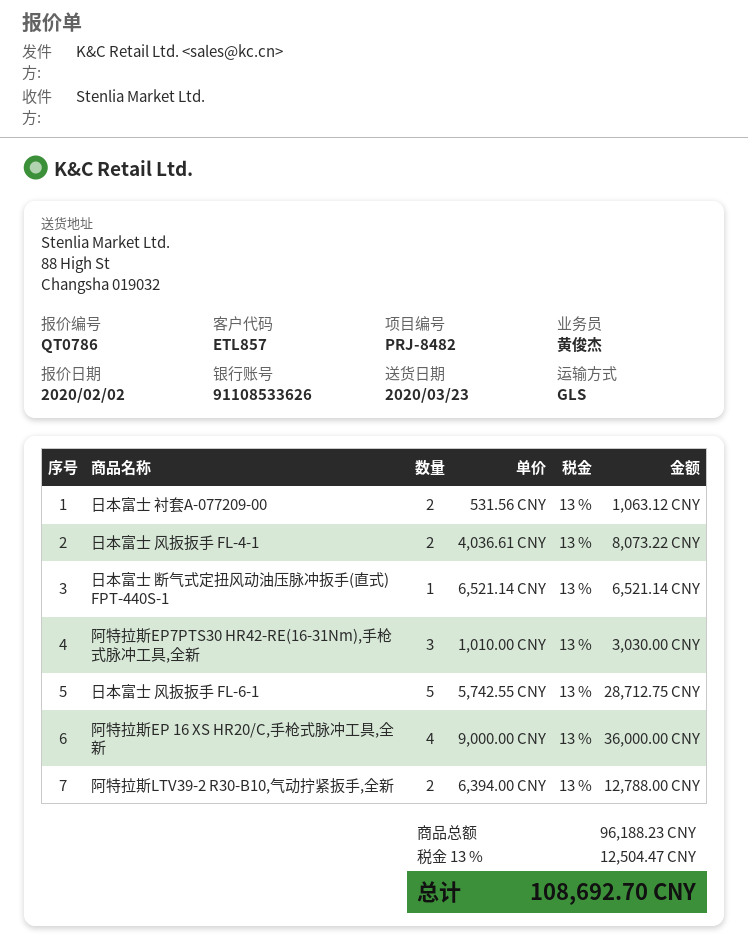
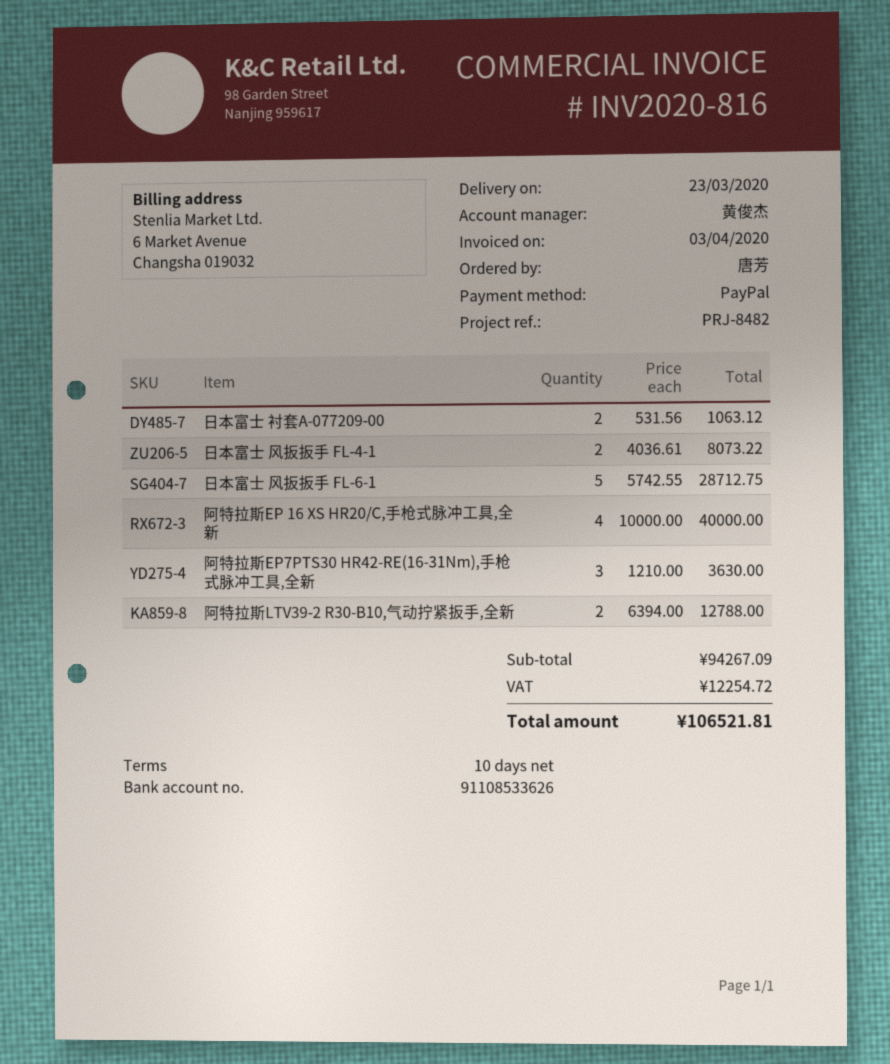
日本富士 断气式定扭风动油压脉冲扳手(直式) FPT-440S-1: 1 x 6521.14 = 6521.14 -> none
阿特拉斯EP7PTS30 HR42-RE(16-31Nm),手枪式脉冲工具,全新: 3 x 1010.00 = 3030.00 -> 3 x 1210.00 = 3630.00
阿特拉斯EP 16 XS HR20/C,手枪式脉冲工具,全新: 4 x 9000.00 = 36000.00 -> 4 x 10000.00 = 40000.00
subtotal: 96188.23 -> 94267.09
tax: 12504.47 -> 12254.72
total: 108692.70 -> 106521.81

